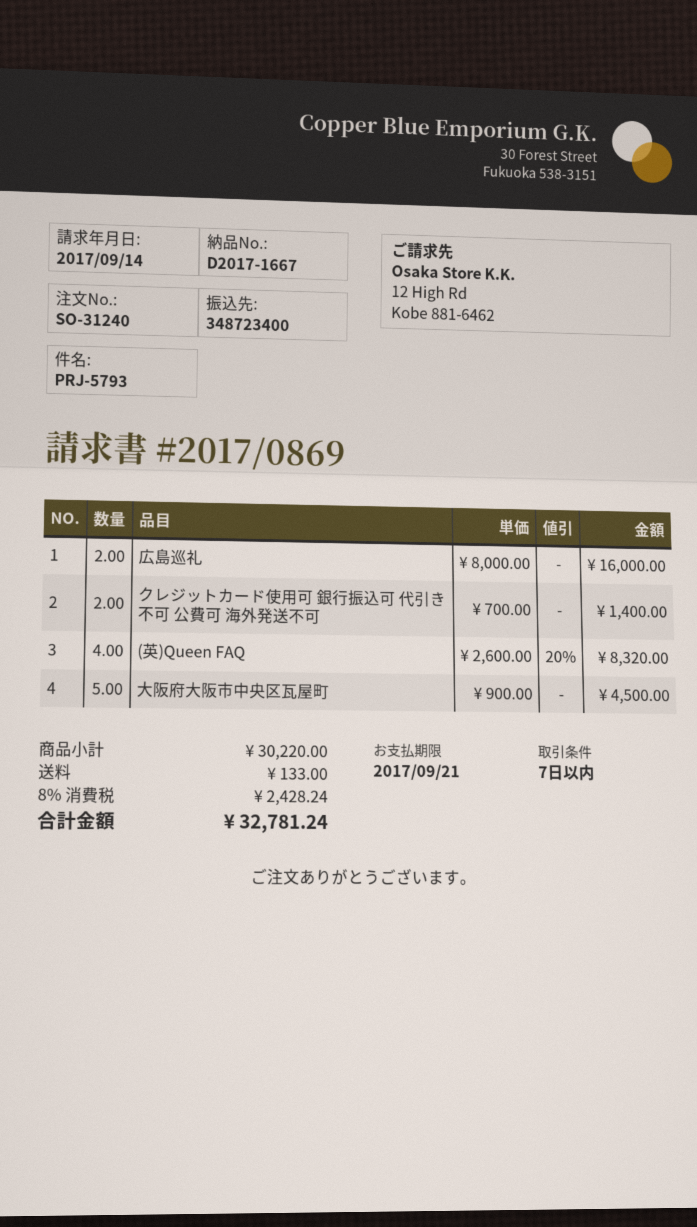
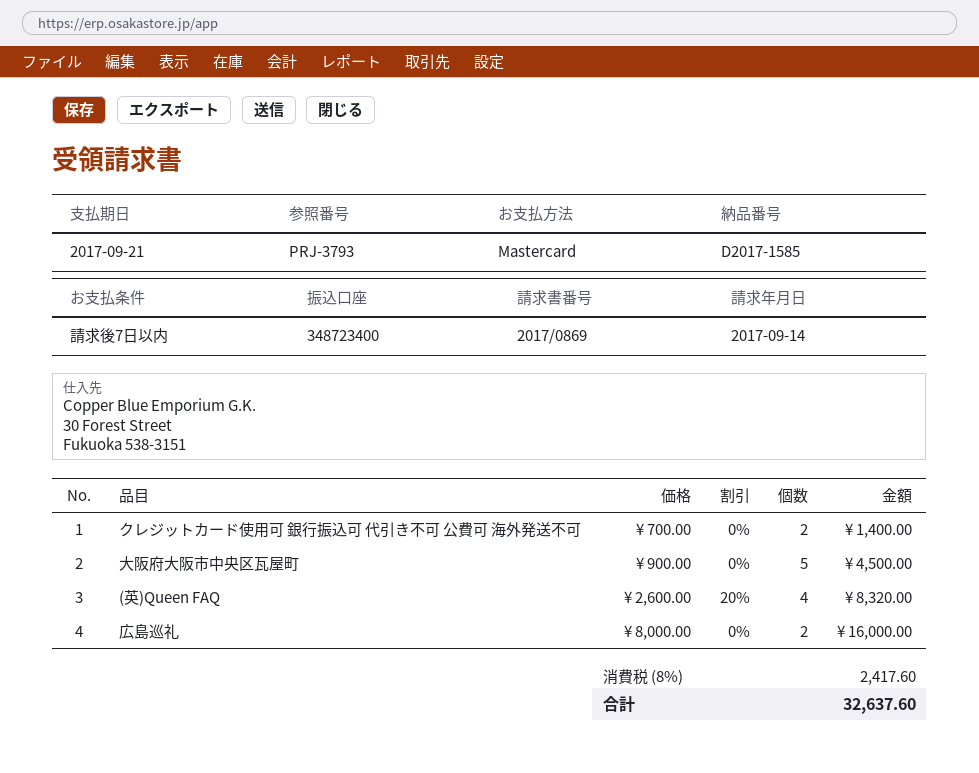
delivery note number: D2017-1667 -> D2017-1585
reference: PRJ-5793 -> PRJ-3793
shipping: 133.00 -> none
tax: 8% = 2428.24 -> 8% = 2417.60
total: 32781.24 -> 32637.60

